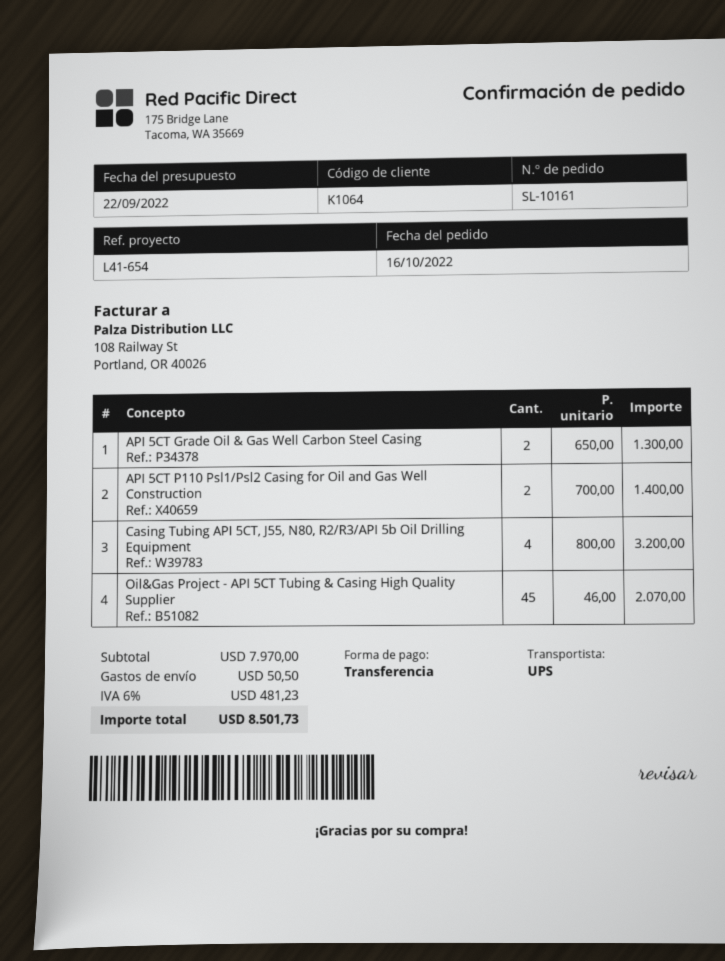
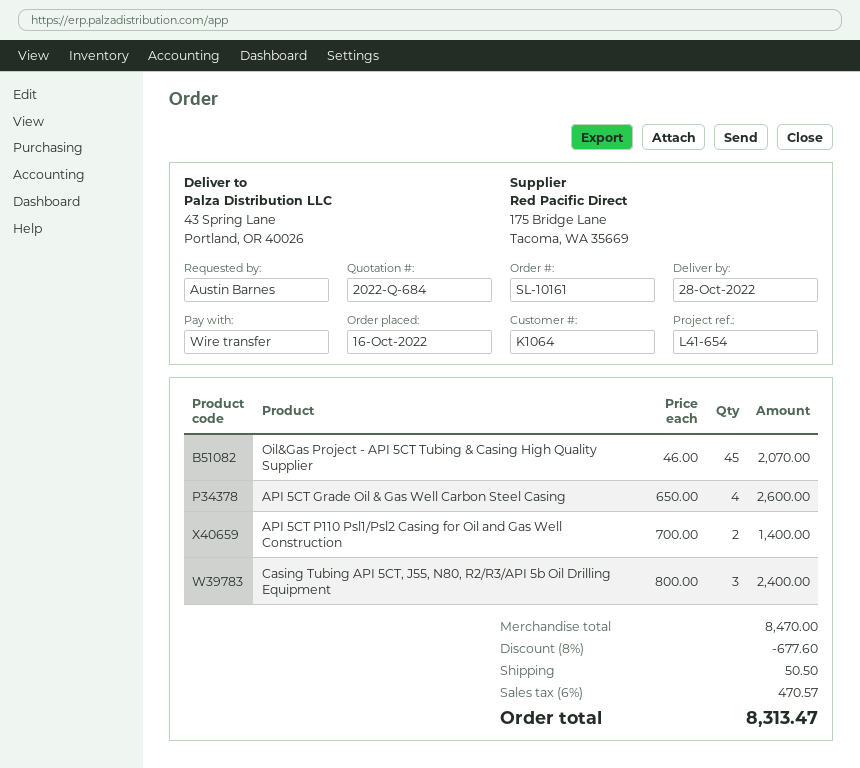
API 5CT Grade Oil & Gas Well Carbon Steel Casing: 2 x 650.00 = 1300.00 -> 4 x 650.00 = 2600.00
Casing Tubing API 5CT, J55, N80, R2/R3/API 5b Oil Drilling Equipment: 4 x 800.00 = 3200.00 -> 3 x 800.00 = 2400.00
subtotal: 7970.00 -> 8470.00
discount: none -> 8% = 677.60
tax: 6% = 481.23 -> 6% = 470.57
total: 8501.73 -> 8313.47

